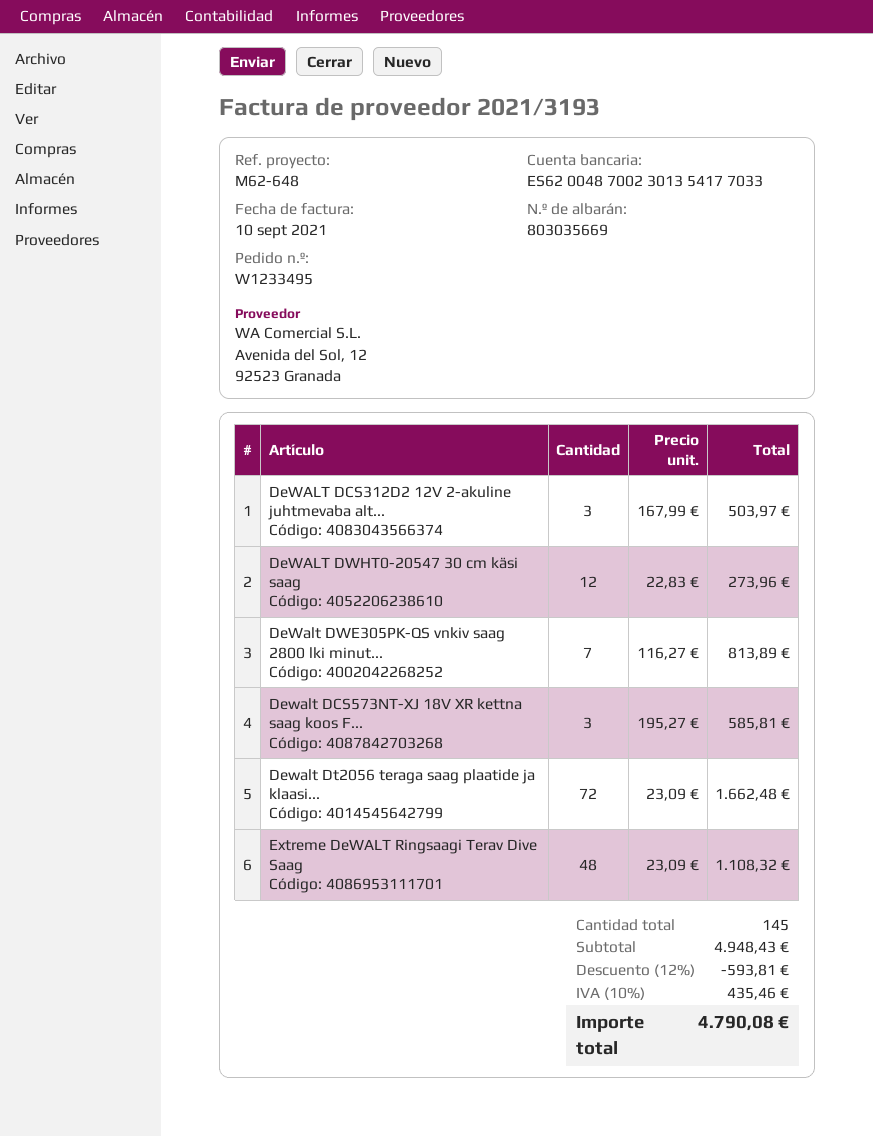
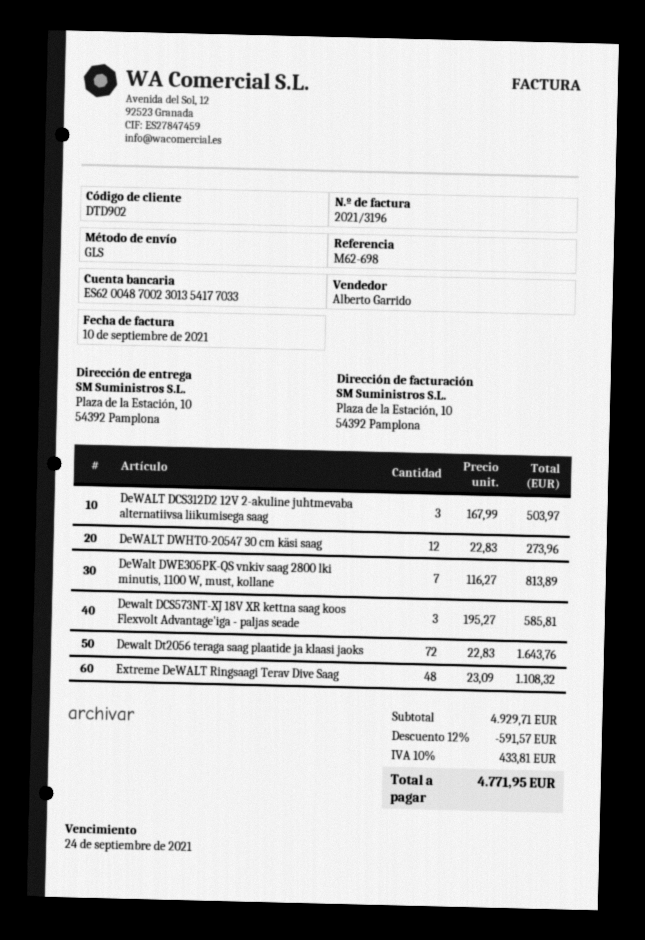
invoice number: 2021/3193 -> 2021/3196
reference: M62-648 -> M62-698
Dewalt Dt2056 teraga saag plaatide ja klaasi...: 72 x 23.09 = 1662.48 -> 72 x 22.83 = 1643.76
subtotal: 4948.43 -> 4929.71
discount: 12% = 593.81 -> 12% = 591.57
tax: 10% = 435.46 -> 10% = 433.81
total: 4790.08 -> 4771.95

